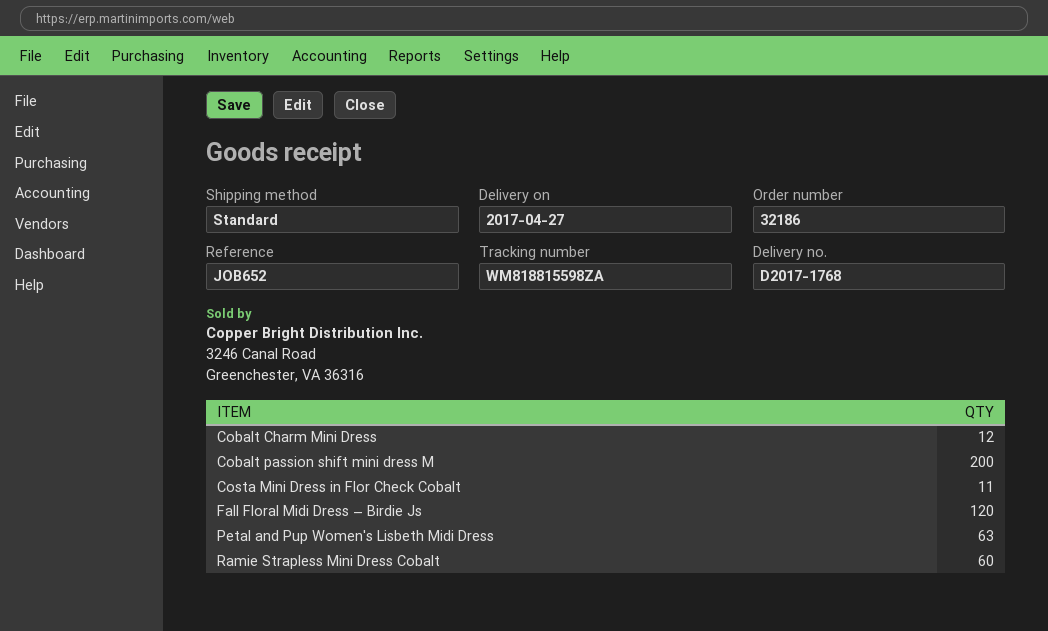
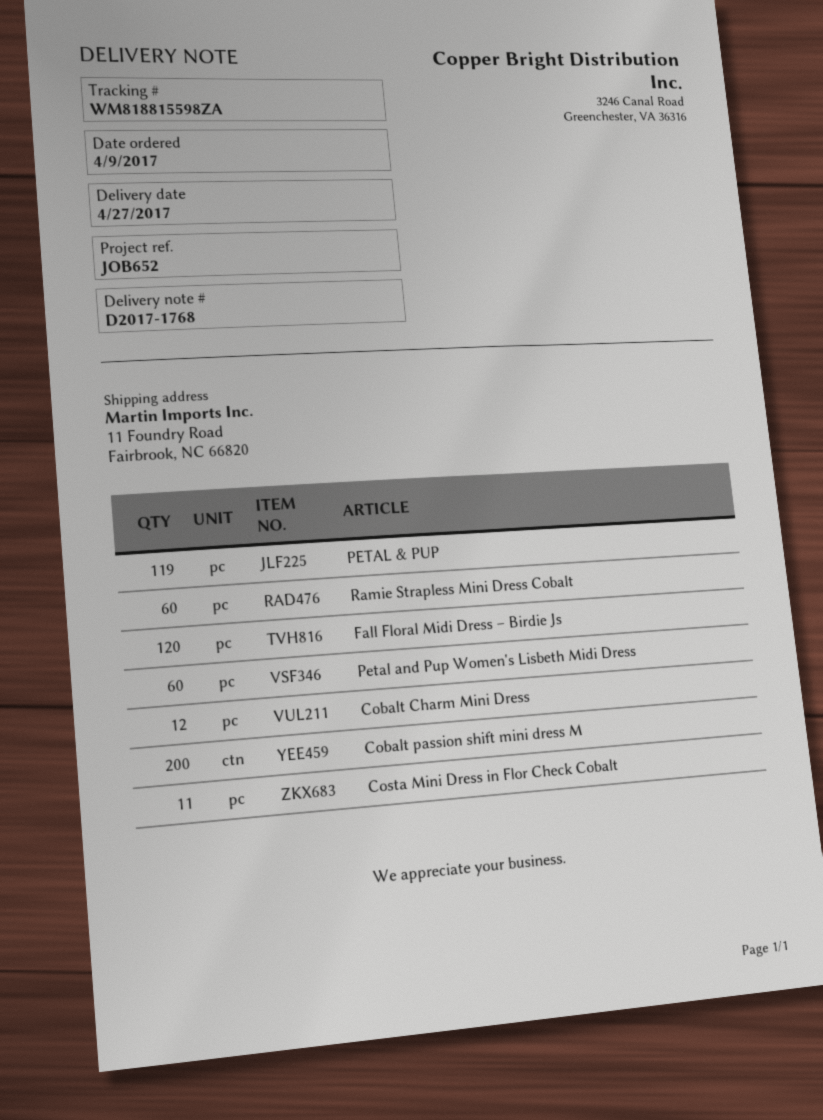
Petal and Pup Women's Lisbeth Midi Dress: 63 -> 60
PETAL & PUP: none -> 119

